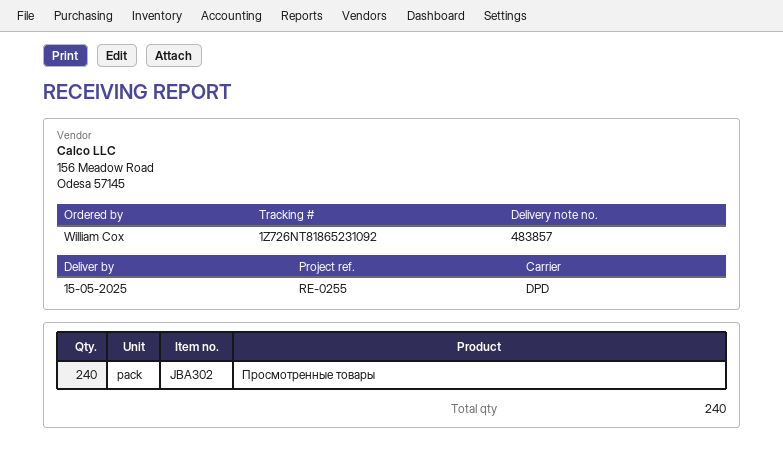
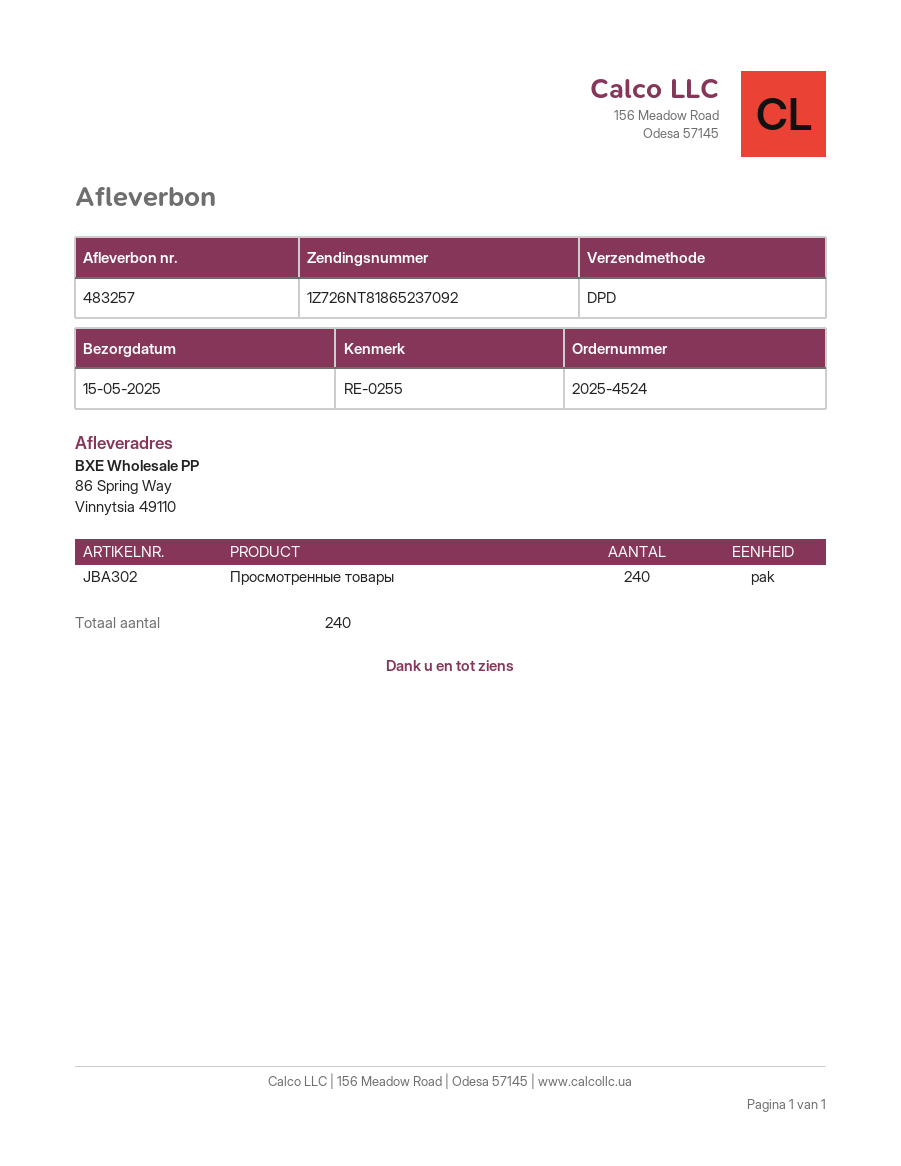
delivery note number: 483857 -> 483257
tracking number: 1Z726NT81865231092 -> 1Z726NT81865237092

